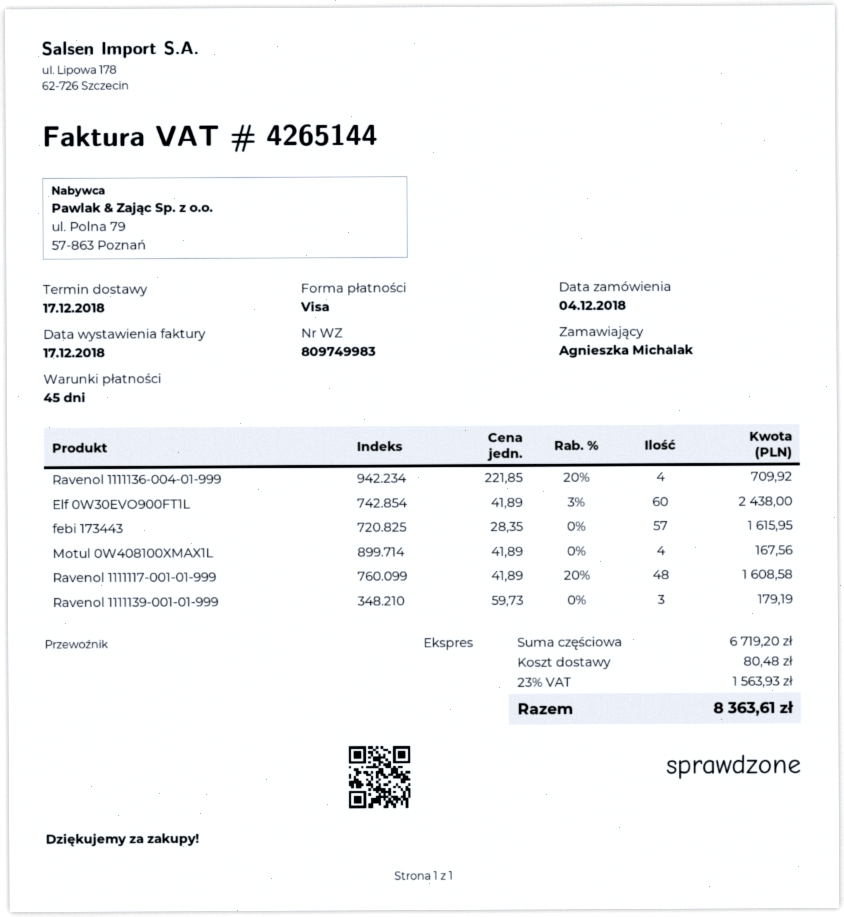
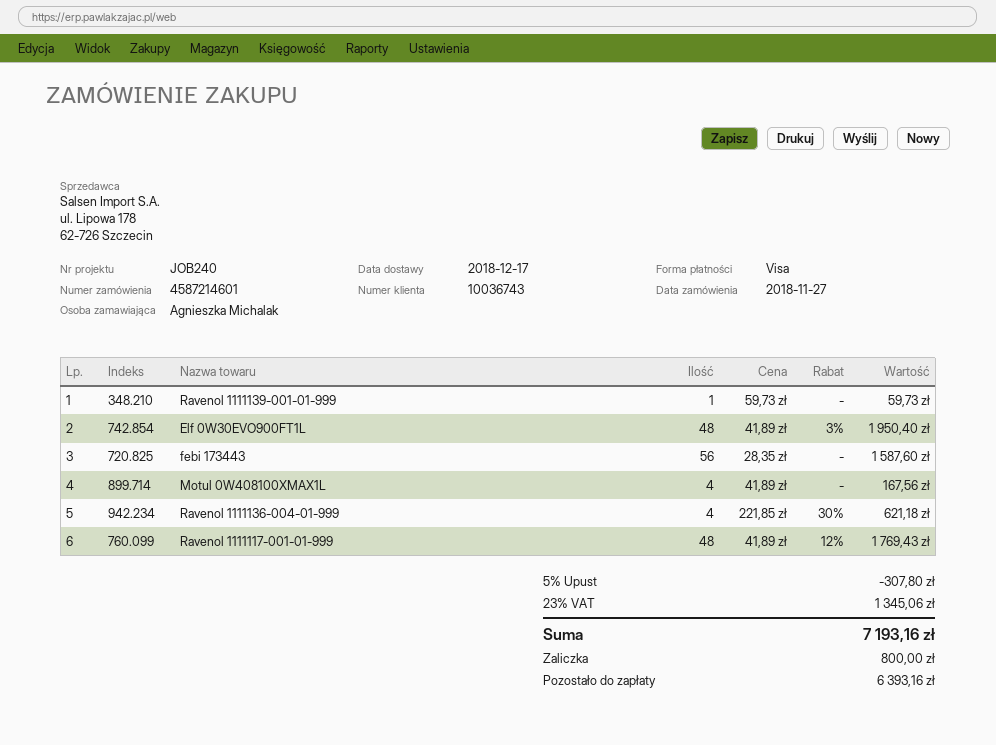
order date: 2018-12-04 -> 2018-11-27
Ravenol 1111136-004-01-999: 4 x 221.85 - 20% = 709.92 -> 4 x 221.85 - 30% = 621.18
Elf 0W30EVO900FT1L: 60 x 41.89 - 3% = 2438.00 -> 48 x 41.89 - 3% = 1950.40
febi 173443: 57 x 28.35 = 1615.95 -> 56 x 28.35 = 1587.60
Ravenol 1111117-001-01-999: 48 x 41.89 - 20% = 1608.58 -> 48 x 41.89 - 12% = 1769.43
Ravenol 1111139-001-01-999: 3 x 59.73 = 179.19 -> 1 x 59.73 = 59.73
discount: none -> 5% = 307.80
shipping: 80.48 -> none
tax: 23% = 1563.93 -> 23% = 1345.06
total: 8363.61 -> 7193.16

